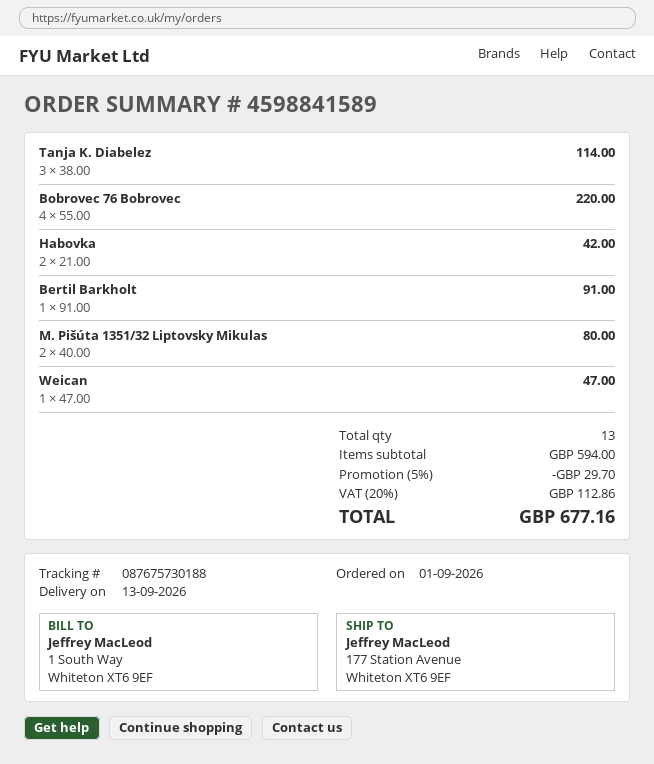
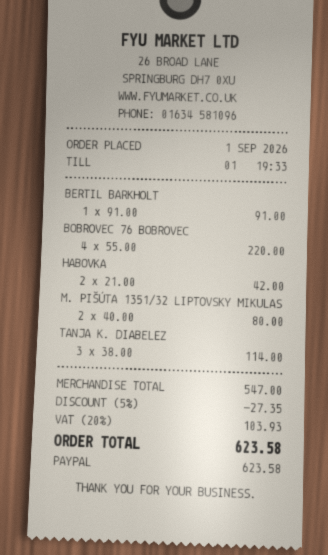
Weican: 1 x 47.00 = 47.00 -> none
subtotal: 594.00 -> 547.00
discount: 5% = 29.70 -> 5% = 27.35
tax: 20% = 112.86 -> 20% = 103.93
total: 677.16 -> 623.58

